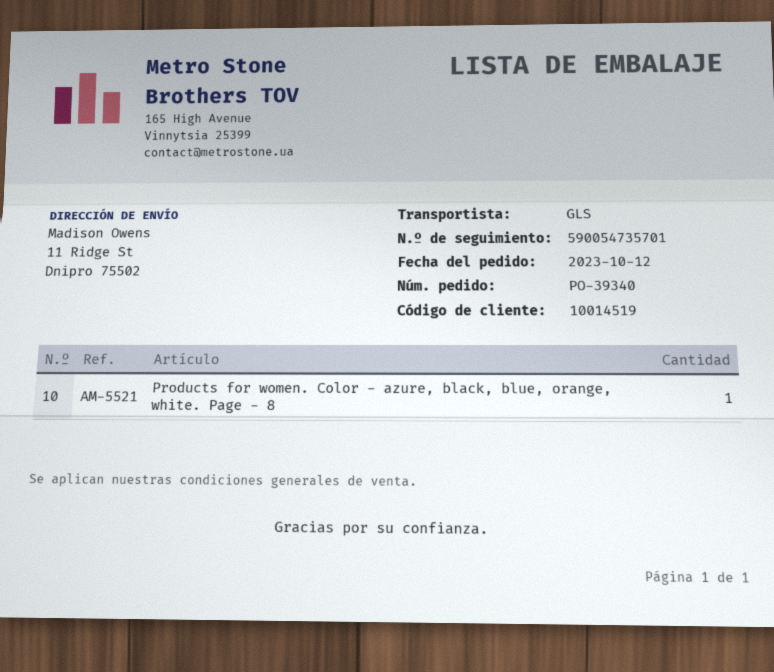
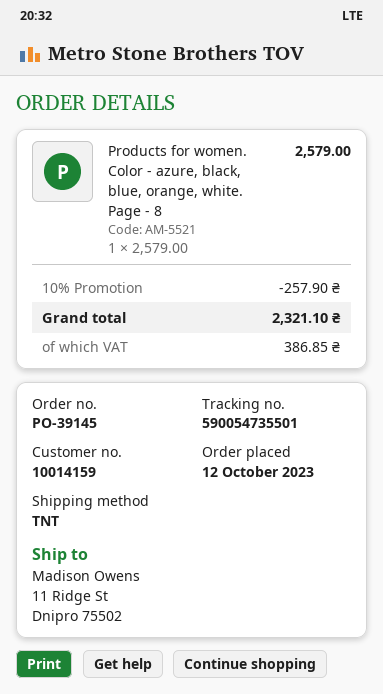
order number: PO-39340 -> PO-39145
customer number: 10014519 -> 10014159
shipping method: GLS -> TNT
tracking number: 590054735701 -> 590054735501

